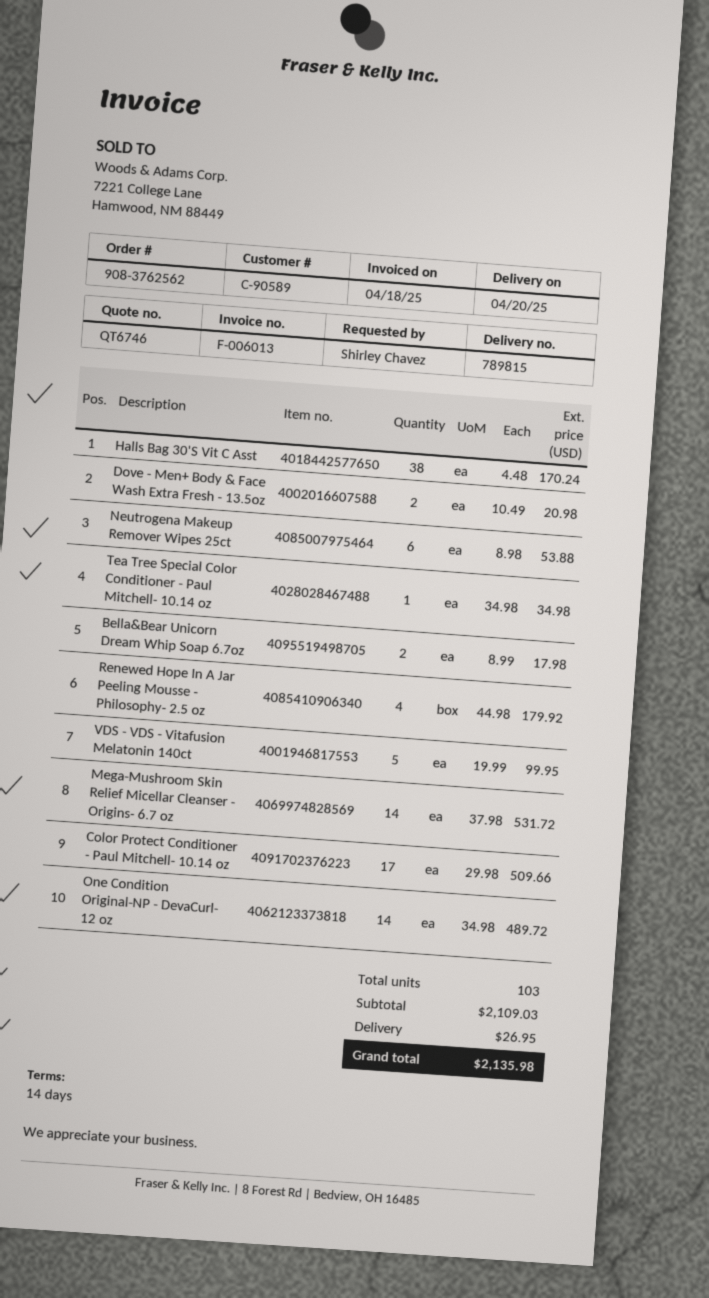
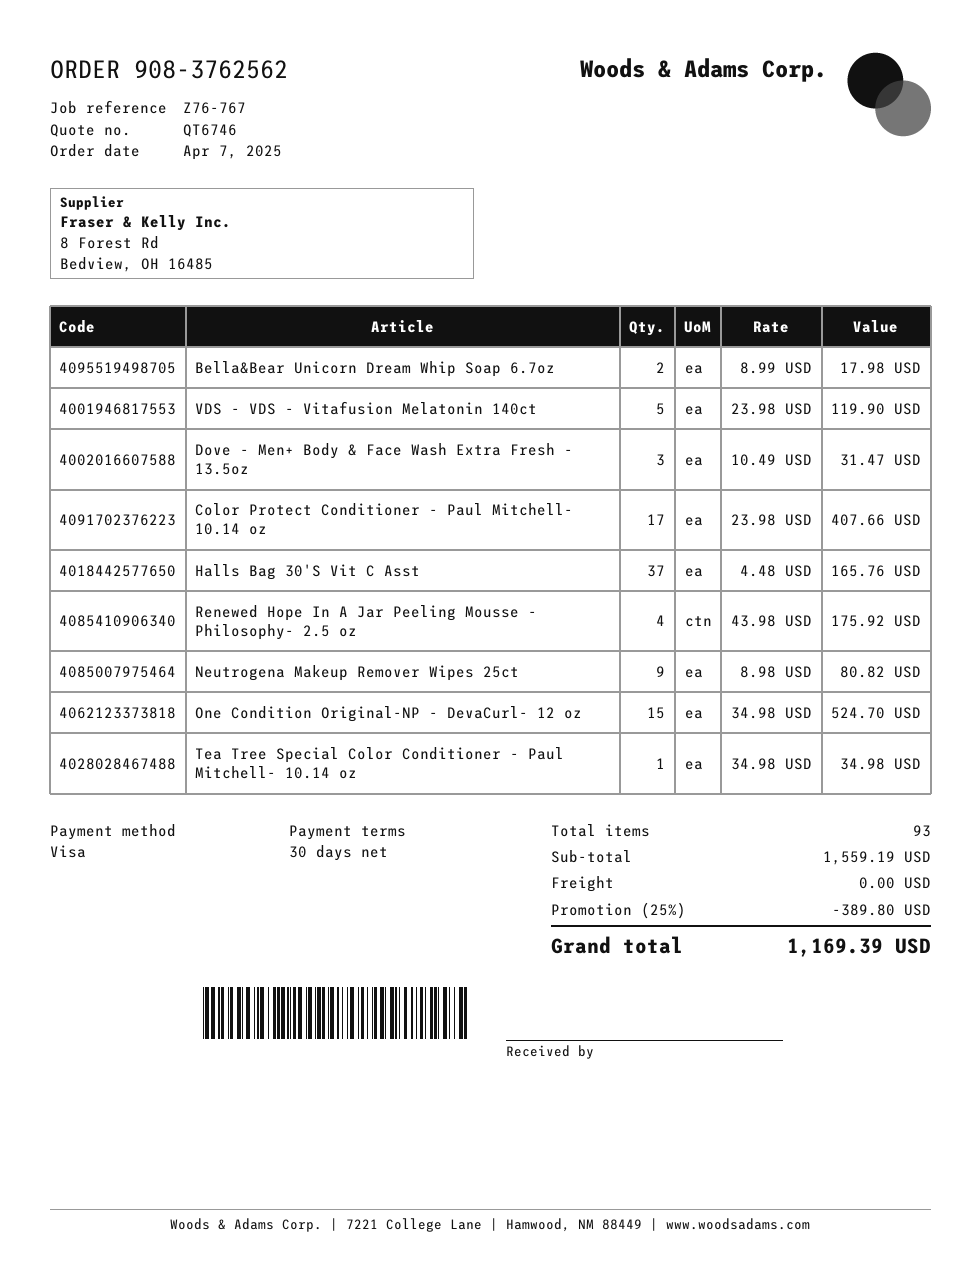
payment terms: 14 days -> 30 days
Halls Bag 30'S Vit C Asst: 38 x 4.48 = 170.24 -> 37 x 4.48 = 165.76
Dove - Men+ Body & Face Wash Extra Fresh - 13.5oz: 2 x 10.49 = 20.98 -> 3 x 10.49 = 31.47
Neutrogena Makeup Remover Wipes 25ct: 6 x 8.98 = 53.88 -> 9 x 8.98 = 80.82
Renewed Hope In A Jar Peeling Mousse - Philosophy- 2.5 oz: 4 x 44.98 = 179.92 -> 4 x 43.98 = 175.92
VDS - VDS - Vitafusion Melatonin 140ct: 5 x 19.99 = 99.95 -> 5 x 23.98 = 119.90
Mega-Mushroom Skin Relief Micellar Cleanser - Origins- 6.7 oz: 14 x 37.98 = 531.72 -> none
Color Protect Conditioner - Paul Mitchell- 10.14 oz: 17 x 29.98 = 509.66 -> 17 x 23.98 = 407.66
One Condition Original-NP - DevaCurl- 12 oz: 14 x 34.98 = 489.72 -> 15 x 34.98 = 524.70
total quantity: 103 -> 93
subtotal: 2109.03 -> 1559.19
discount: none -> 25% = 389.80
shipping: 26.95 -> 0.00
total: 2135.98 -> 1169.39

